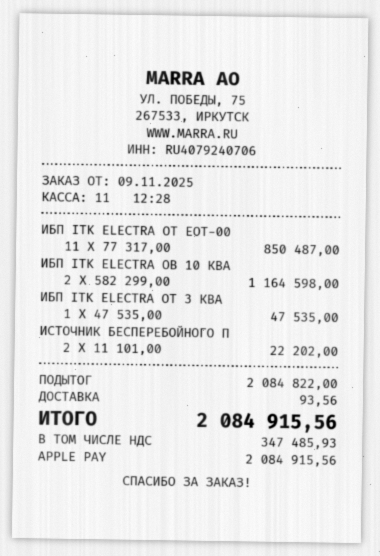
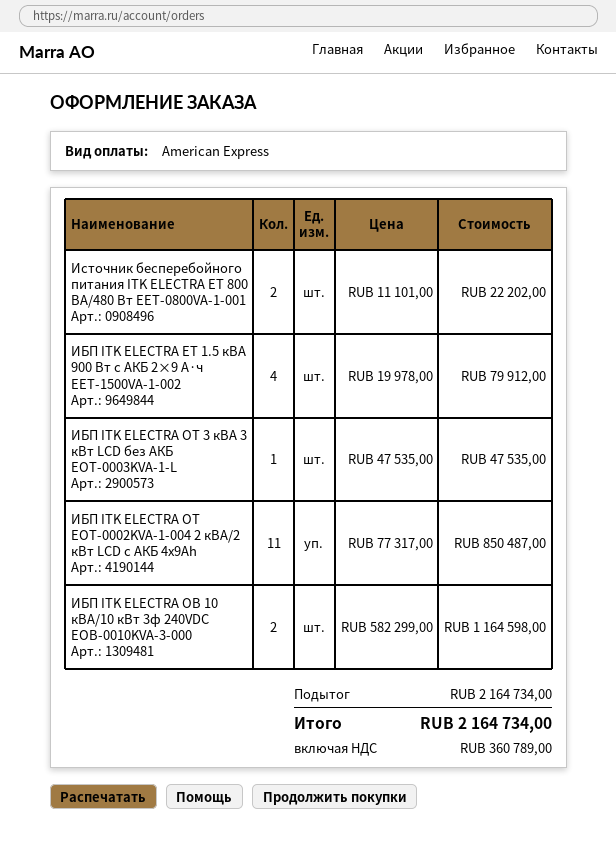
payment method: Apple Pay -> American Express
ИБП ITK ELECTRA ET 1.5 кВА 900 Вт с АКБ 2×9 А·ч EET-1500VA-1-002: none -> 4 x 19978.00 = 79912.00
subtotal: 2084822.00 -> 2164734.00
shipping: 93.56 -> none
tax: 347485.93 -> 360789.00
total: 2084915.56 -> 2164734.00

